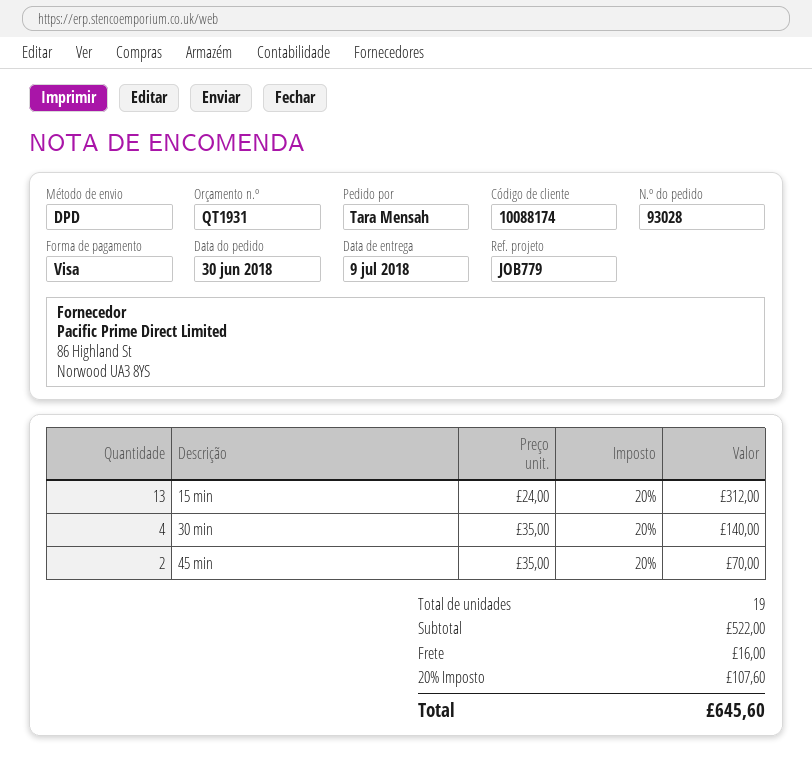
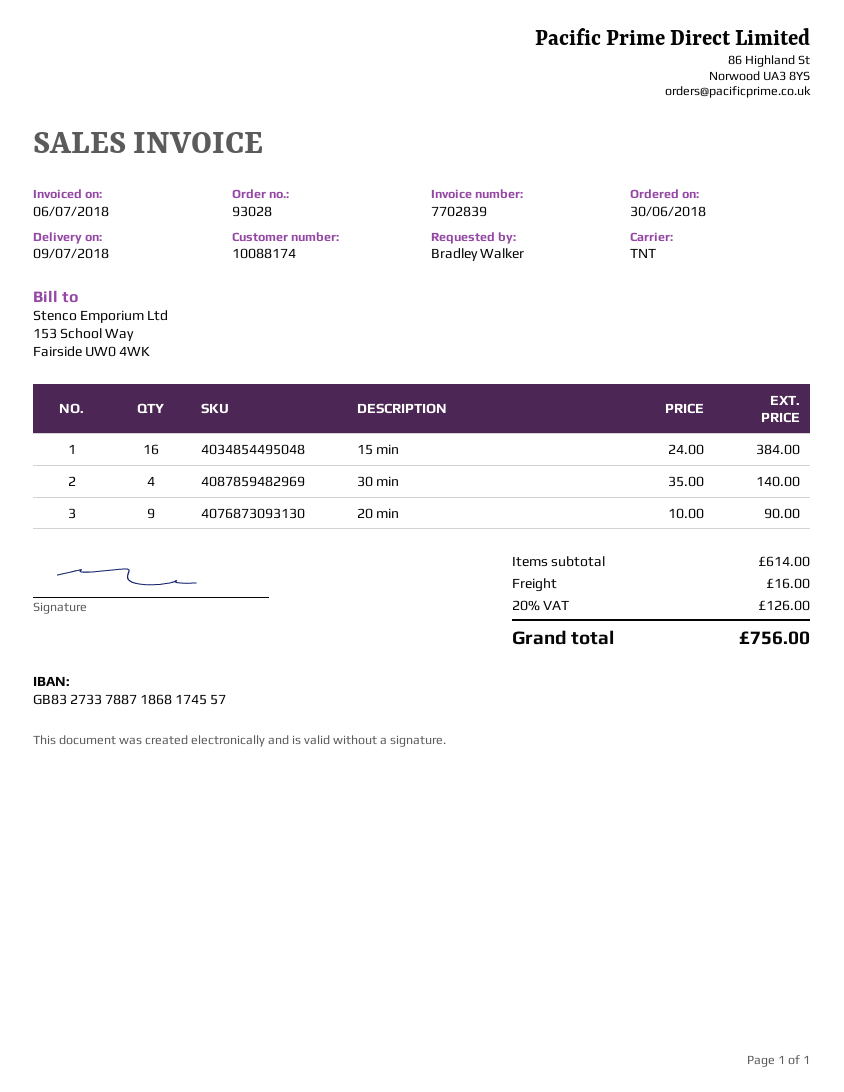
ordered by: Tara Mensah -> Bradley Walker
shipping method: DPD -> TNT
15 min: 13 x 24.00 = 312.00 -> 16 x 24.00 = 384.00
45 min: 2 x 35.00 = 70.00 -> none
20 min: none -> 9 x 10.00 = 90.00
subtotal: 522.00 -> 614.00
tax: 20% = 107.60 -> 20% = 126.00
total: 645.60 -> 756.00

